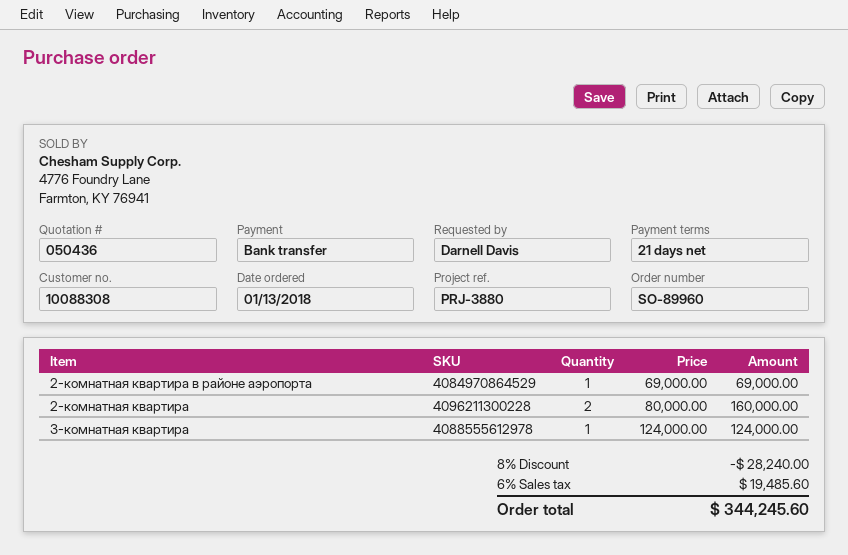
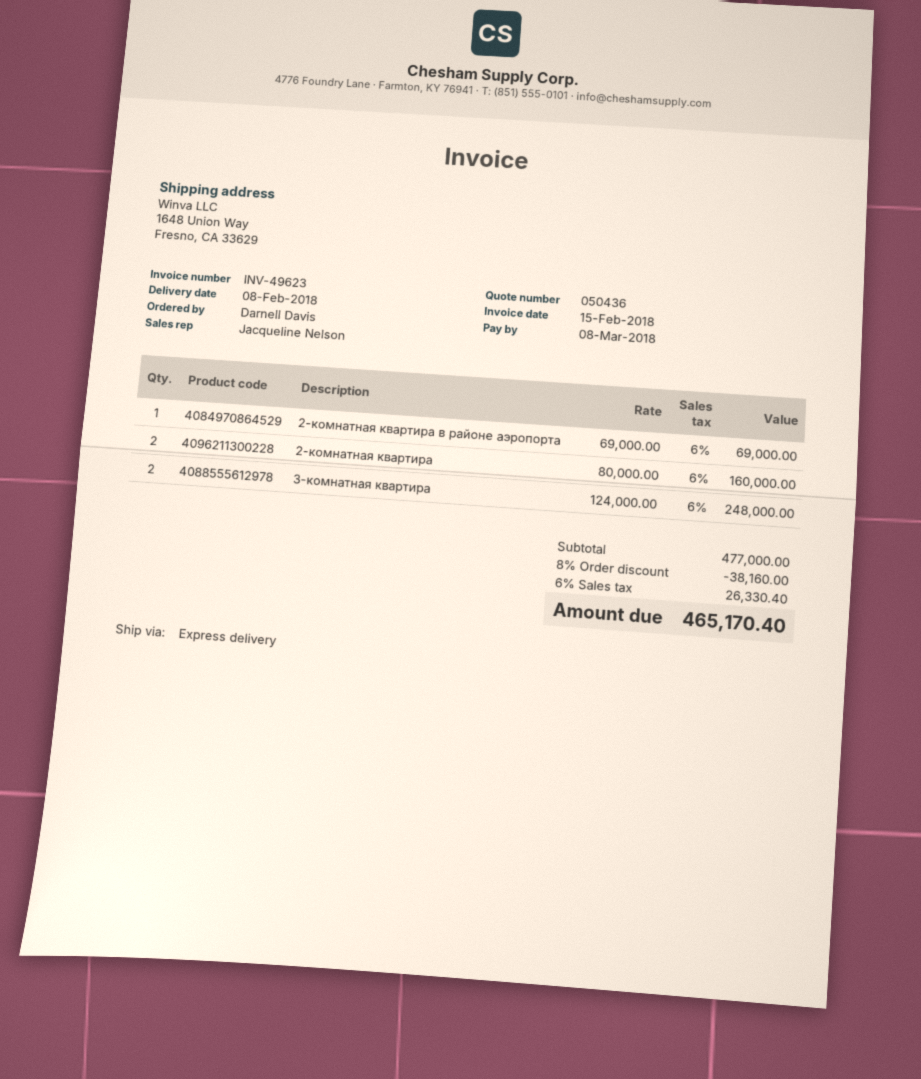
3-комнатная квартира: 1 x 124000.00 = 124000.00 -> 2 x 124000.00 = 248000.00
discount: 8% = 28240.00 -> 8% = 38160.00
tax: 6% = 19485.60 -> 6% = 26330.40
total: 344245.60 -> 465170.40

